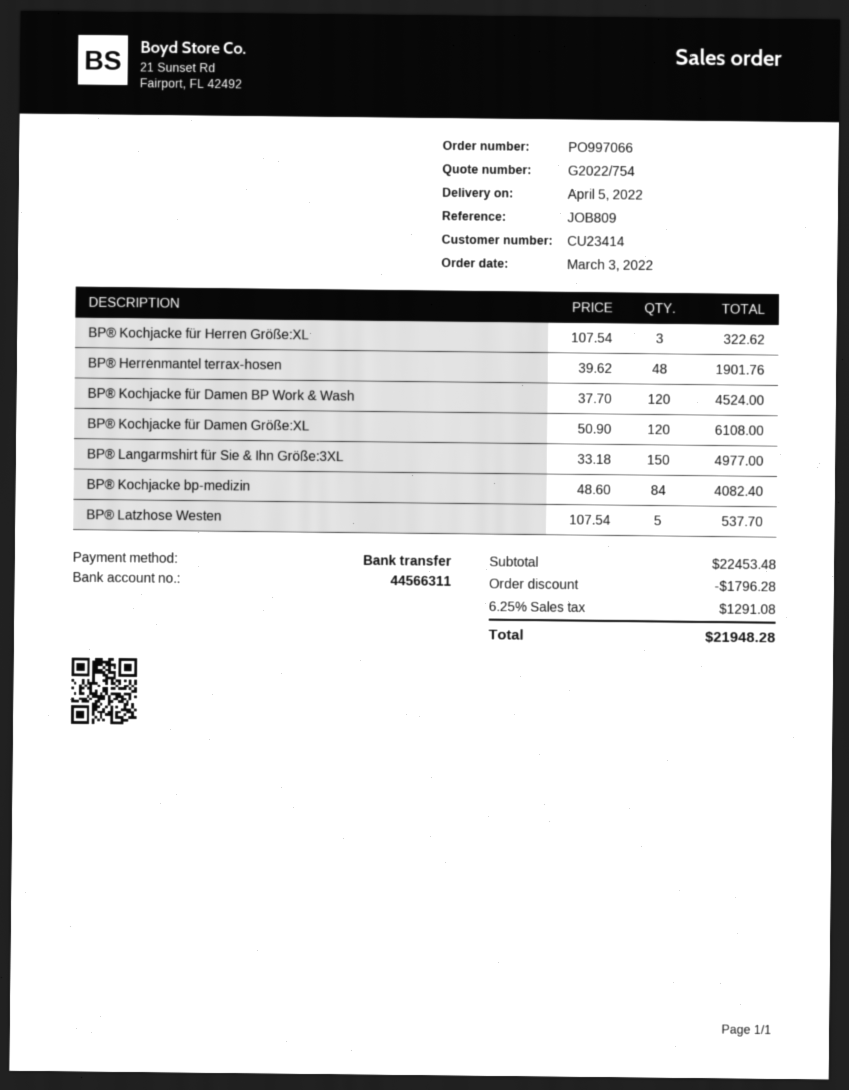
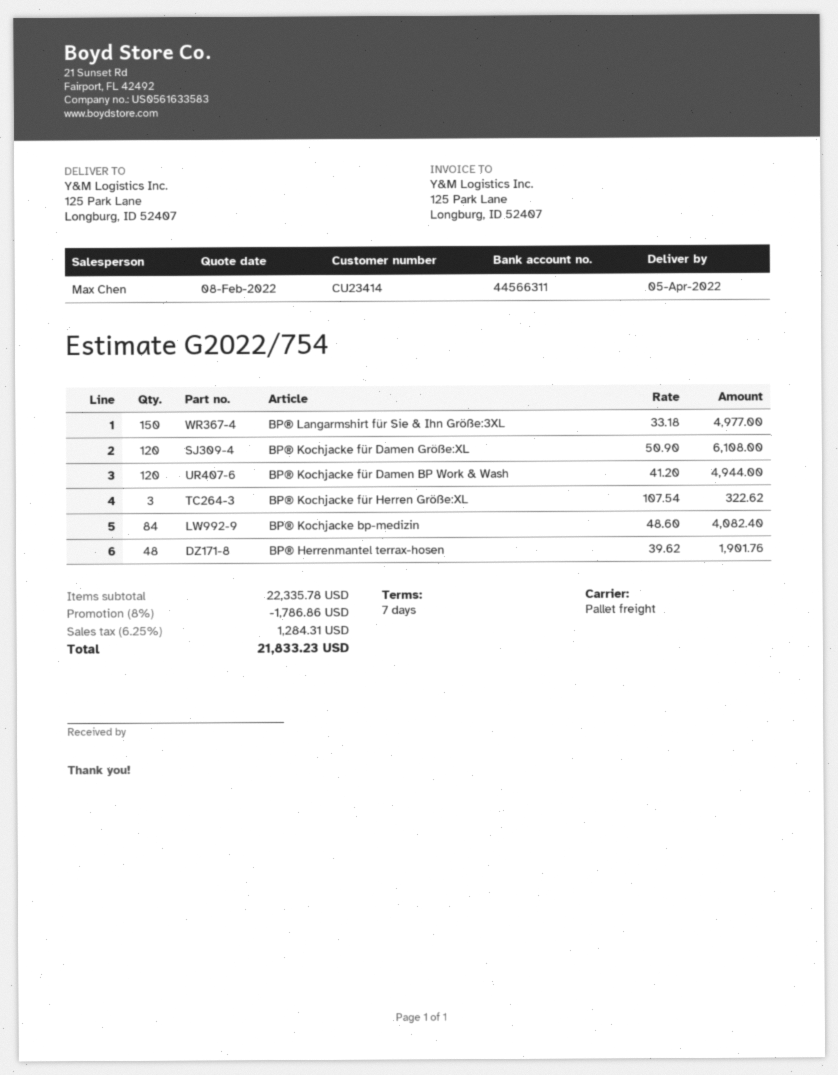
BP® Kochjacke für Damen BP Work & Wash: 120 x 37.70 = 4524.00 -> 120 x 41.20 = 4944.00
BP® Latzhose Westen: 5 x 107.54 = 537.70 -> none
subtotal: 22453.48 -> 22335.78
discount: 1796.28 -> 1786.86
tax: 6.25% = 1291.08 -> 6.25% = 1284.31
total: 21948.28 -> 21833.23

